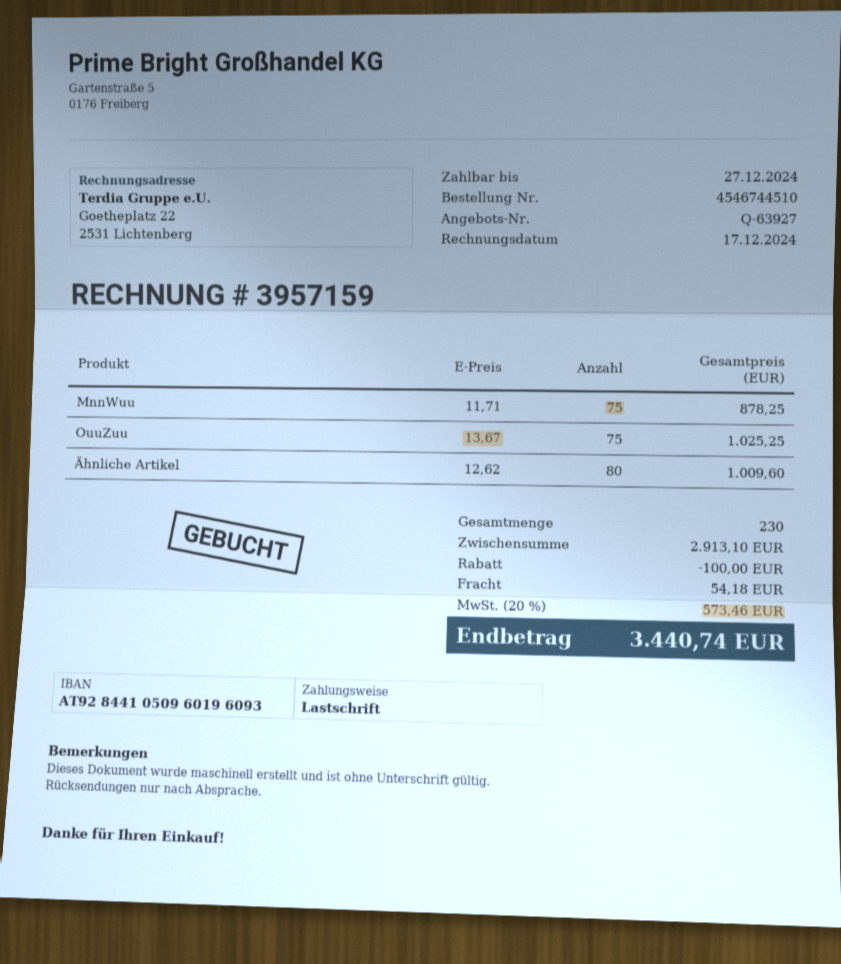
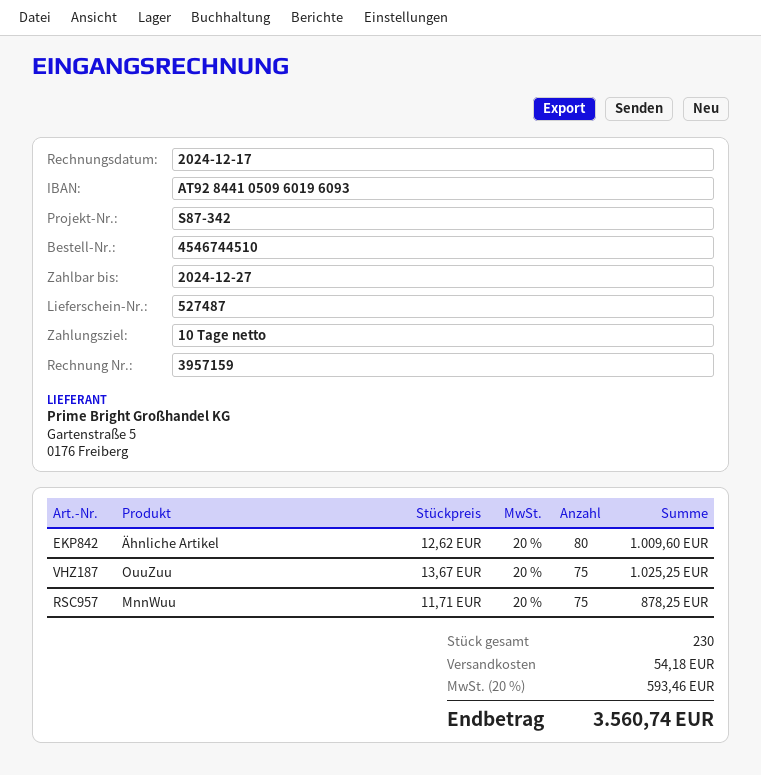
discount: 100.00 -> none
tax: 20% = 573.46 -> 20% = 593.46
total: 3440.74 -> 3560.74

